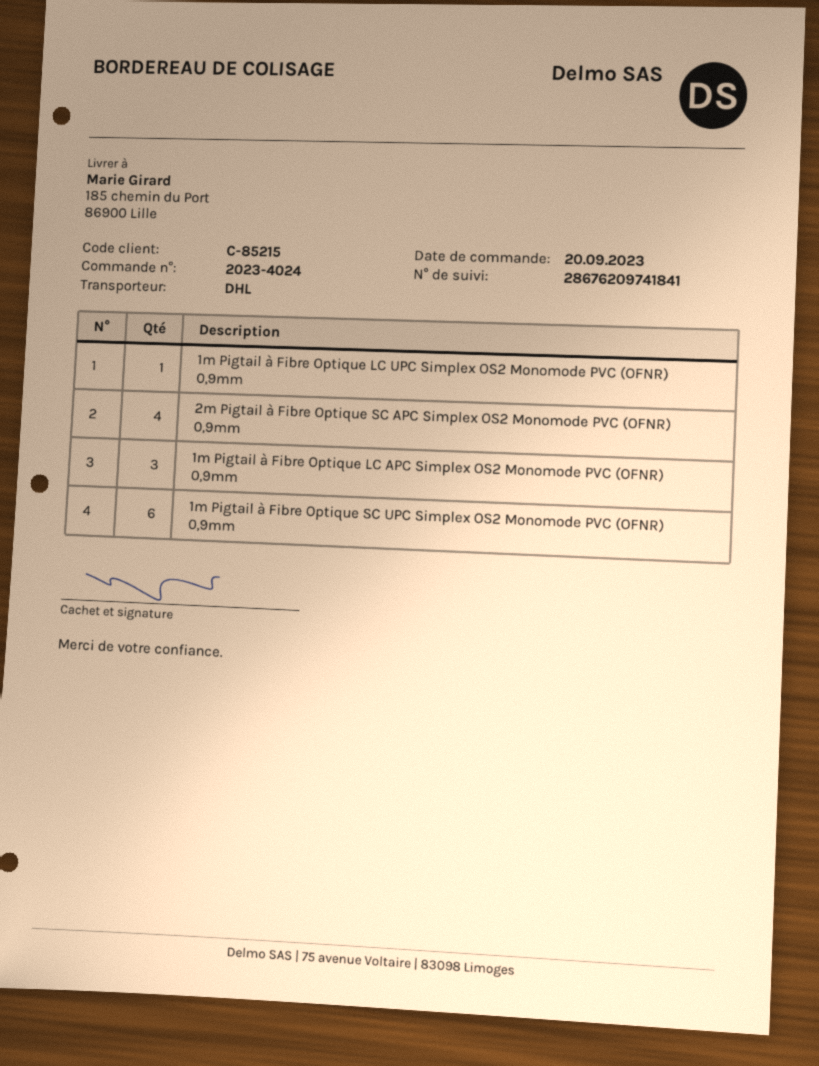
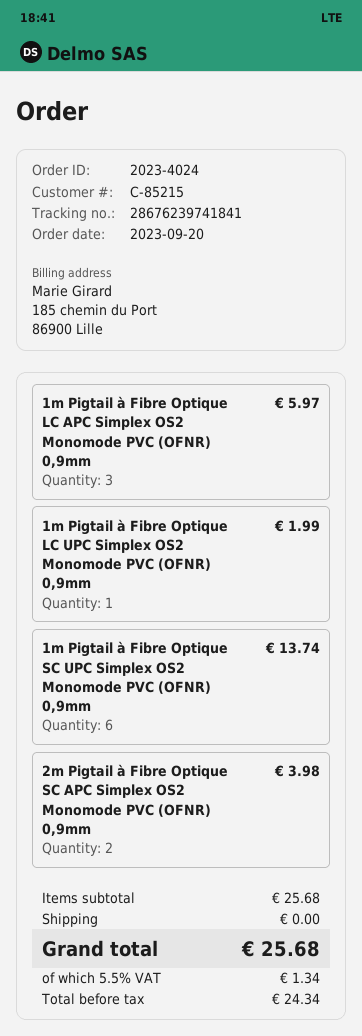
tracking number: 28676209741841 -> 28676239741841
2m Pigtail à Fibre Optique SC APC Simplex OS2 Monomode PVC (OFNR) 0,9mm: 4 -> 2

